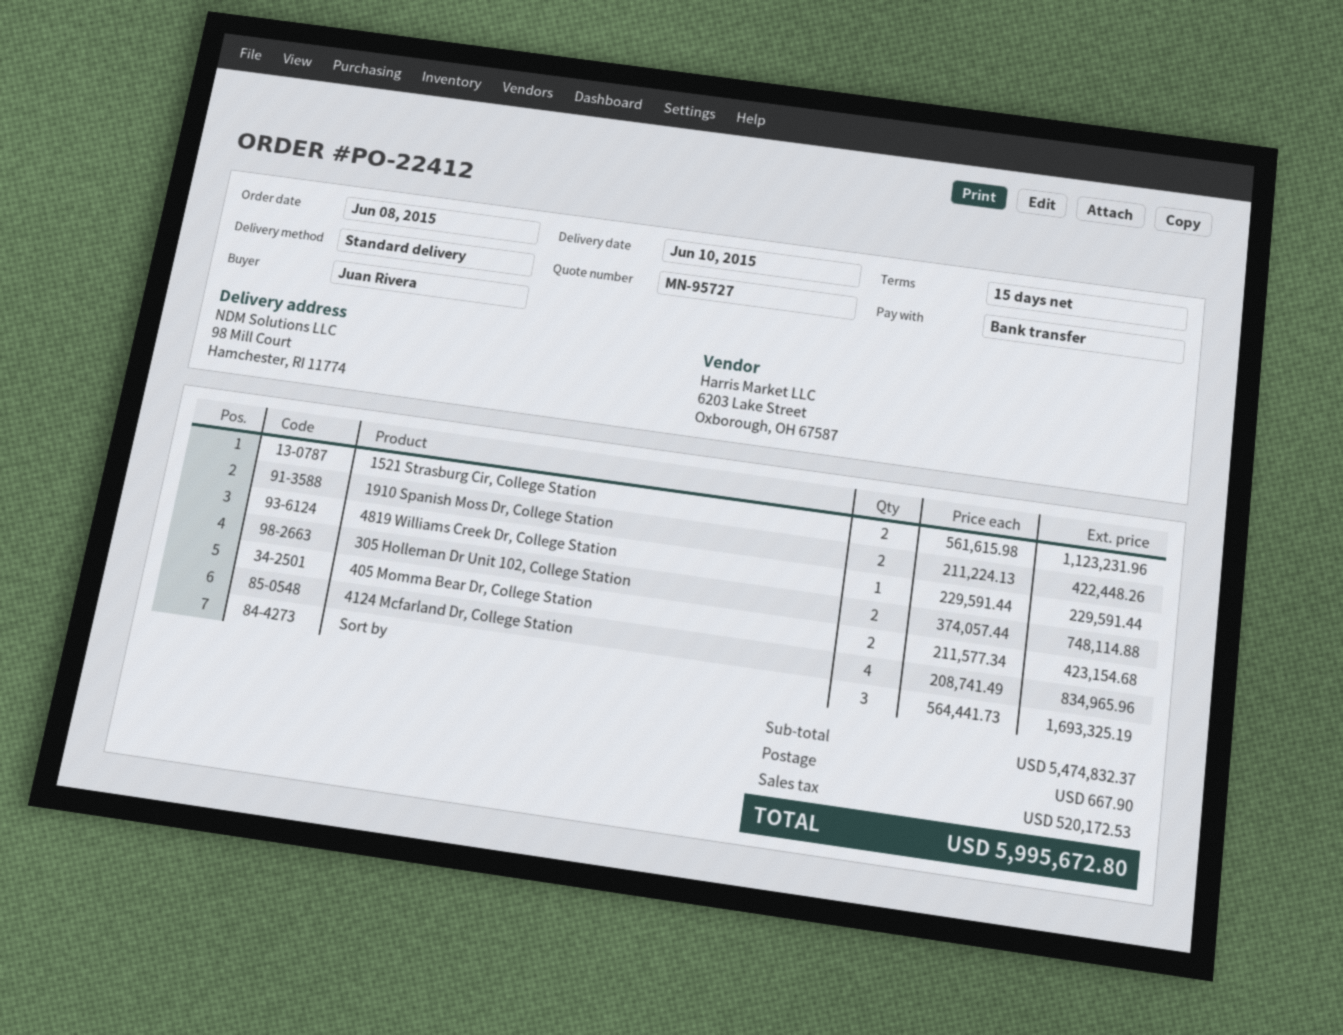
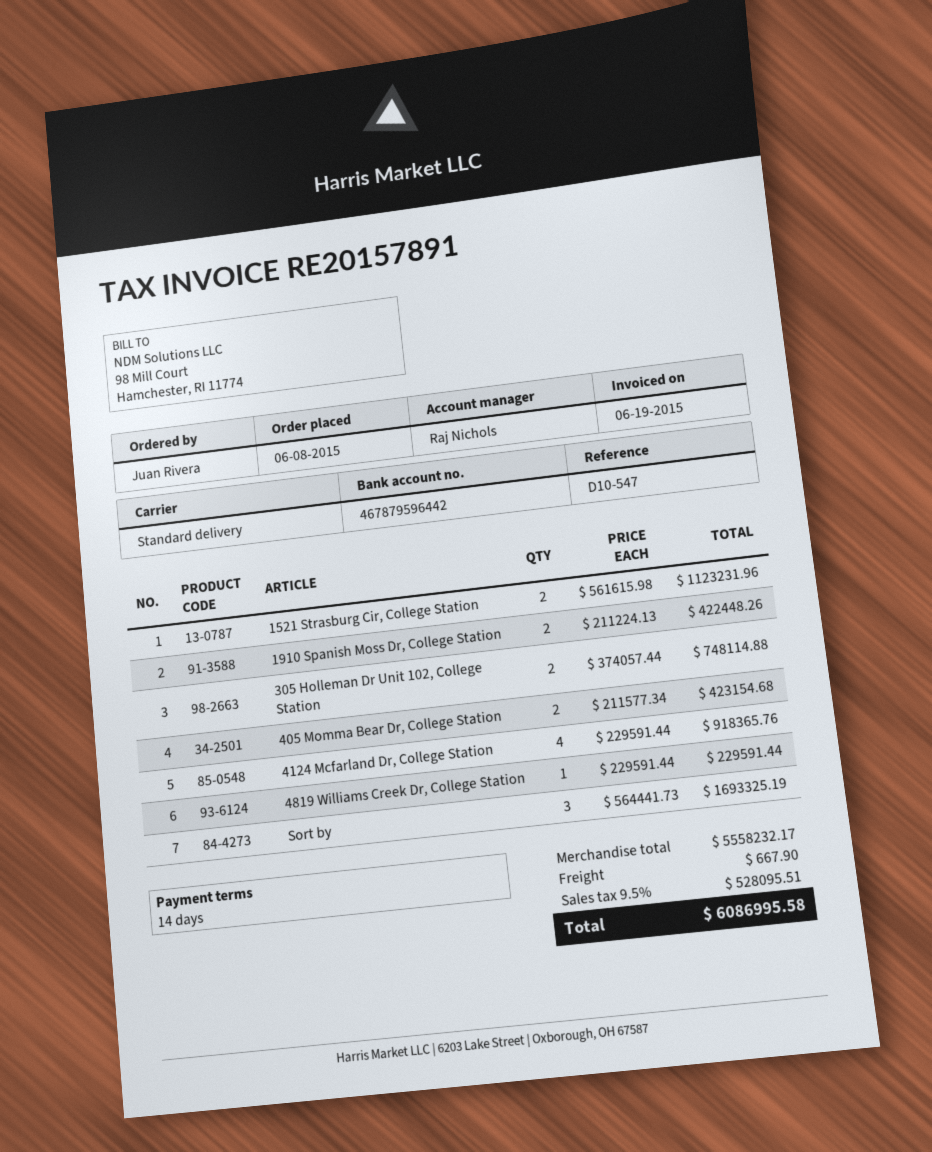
payment terms: 15 days -> 14 days
4124 Mcfarland Dr, College Station: 4 x 208741.49 = 834965.96 -> 4 x 229591.44 = 918365.76
subtotal: 5474832.37 -> 5558232.17
tax: 520172.53 -> 528095.51
total: 5995672.80 -> 6086995.58

